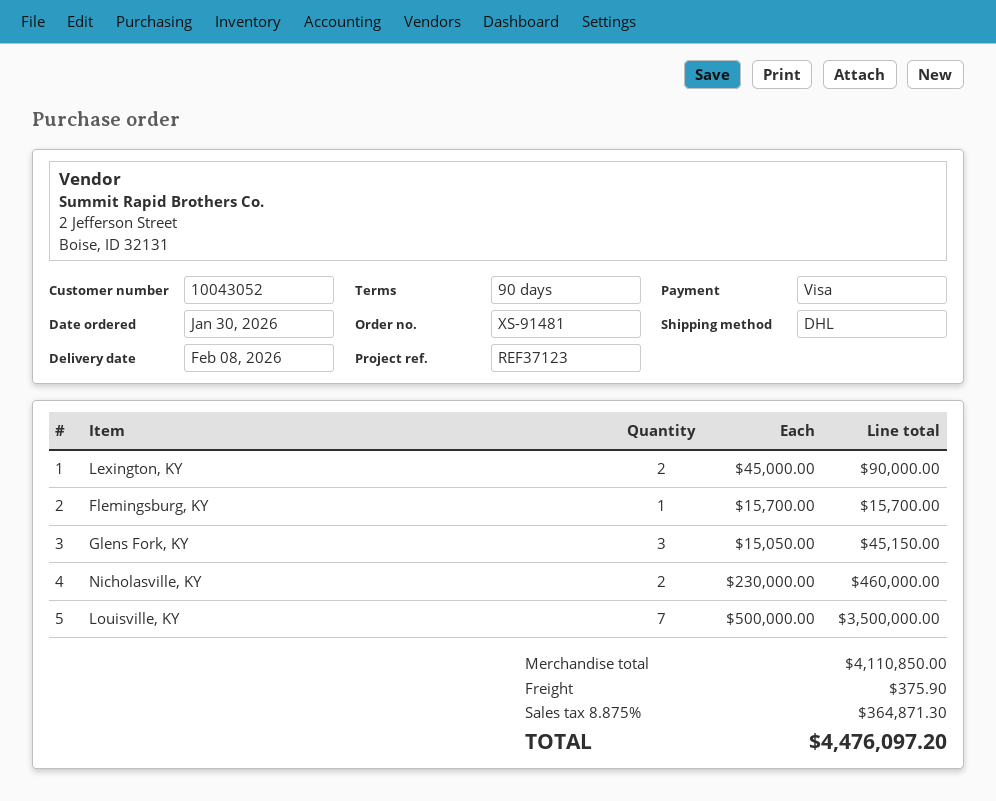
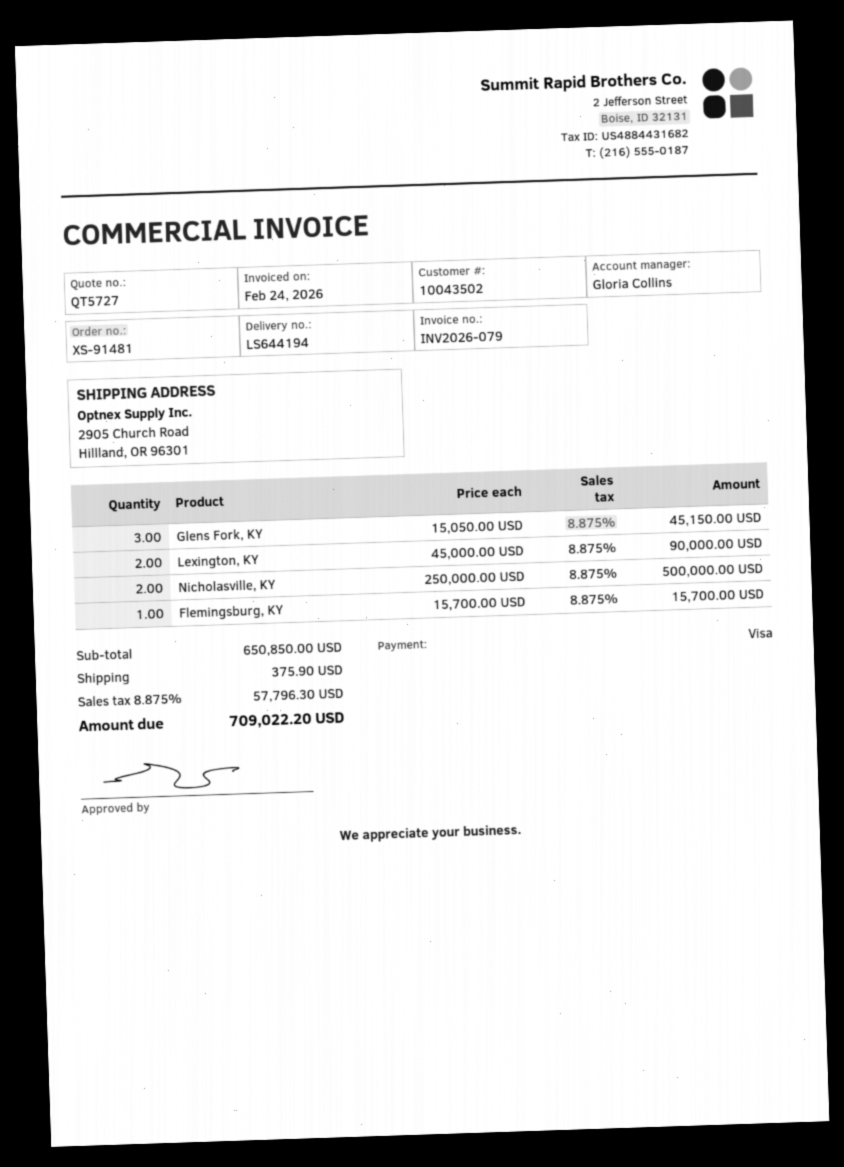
customer number: 10043052 -> 10043502
Nicholasville, KY: 2 x 230000.00 = 460000.00 -> 2 x 250000.00 = 500000.00
Louisville, KY: 7 x 500000.00 = 3500000.00 -> none
subtotal: 4110850.00 -> 650850.00
tax: 8.875% = 364871.30 -> 8.875% = 57796.30
total: 4476097.20 -> 709022.20

